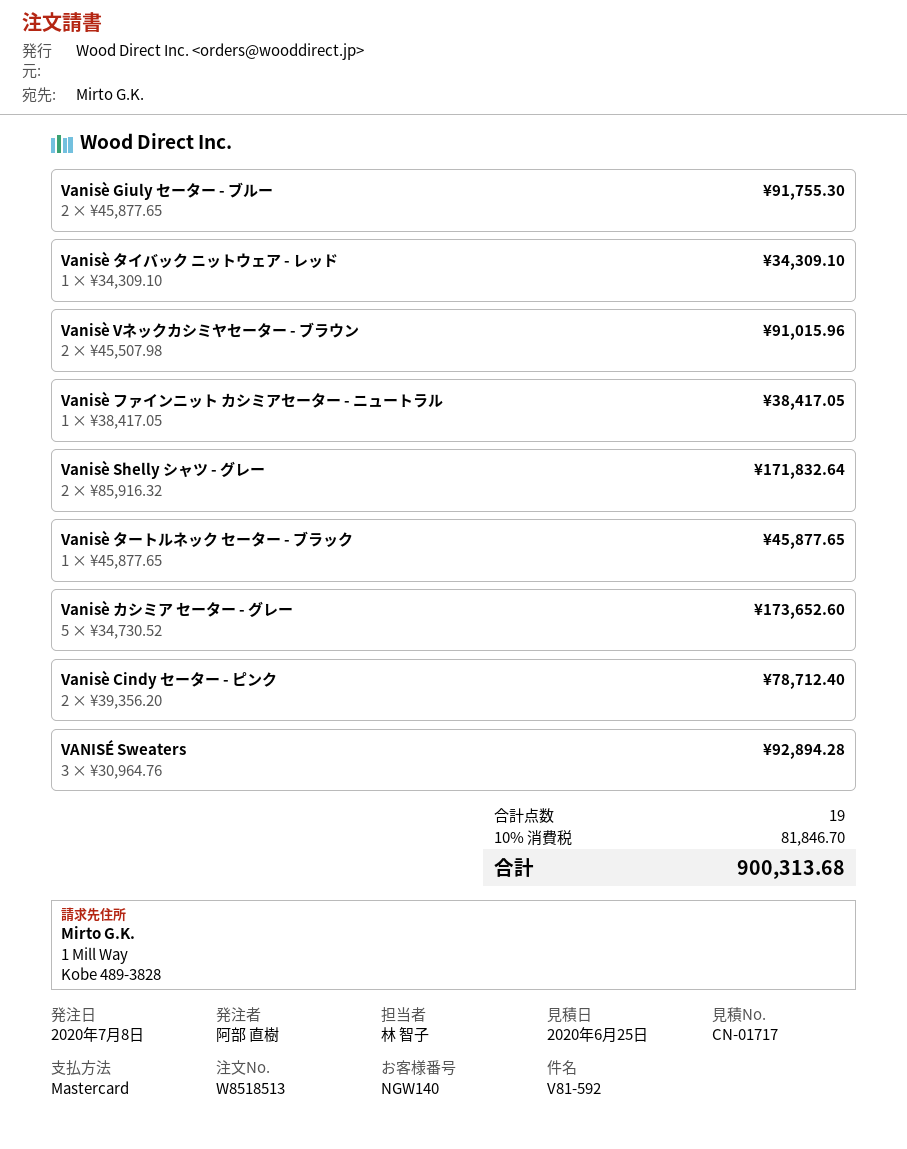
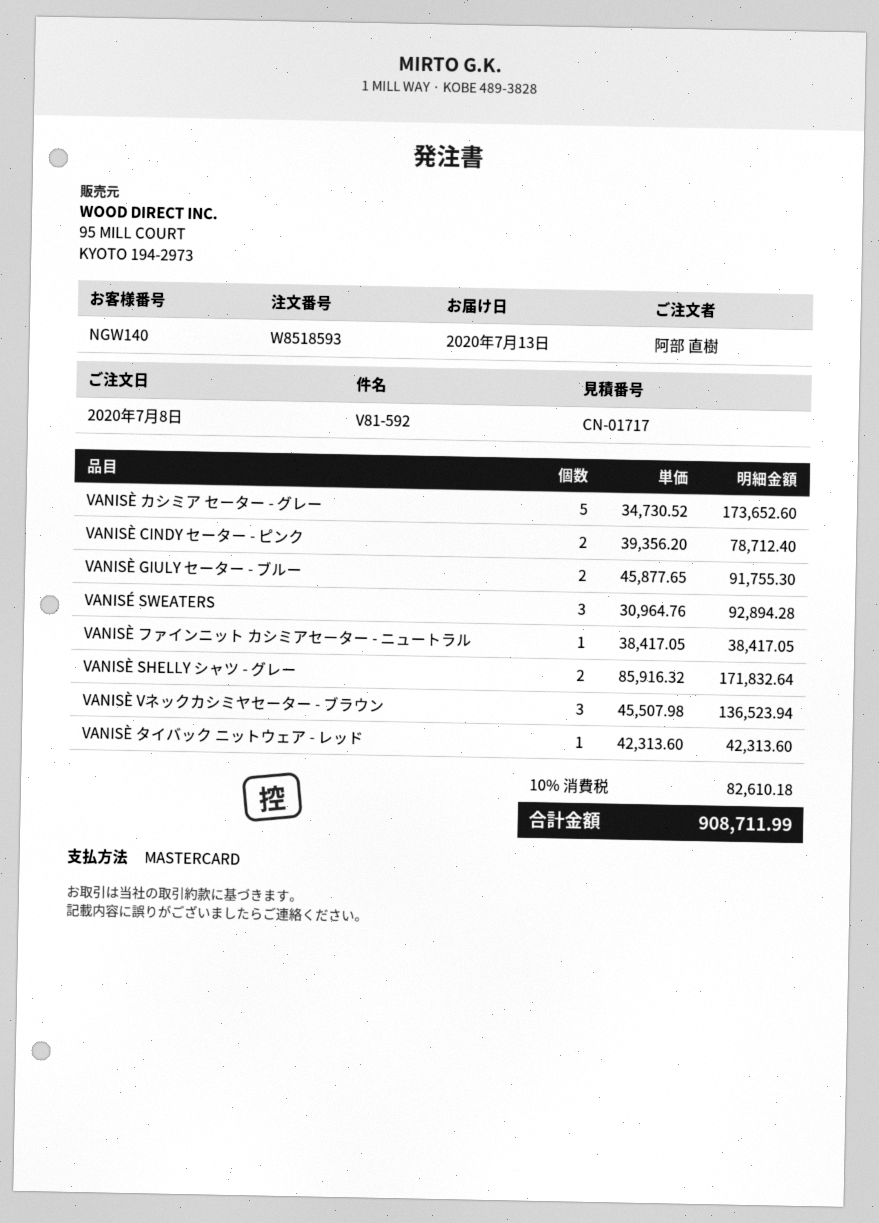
order number: W8518513 -> W8518593
Vanisè タイバック ニットウェア - レッド: 1 x 34309.10 = 34309.10 -> 1 x 42313.60 = 42313.60
Vanisè Vネックカシミヤセーター - ブラウン: 2 x 45507.98 = 91015.96 -> 3 x 45507.98 = 136523.94
Vanisè タートルネック セーター - ブラック: 1 x 45877.65 = 45877.65 -> none
tax: 10% = 81846.70 -> 10% = 82610.18
total: 900313.68 -> 908711.99

